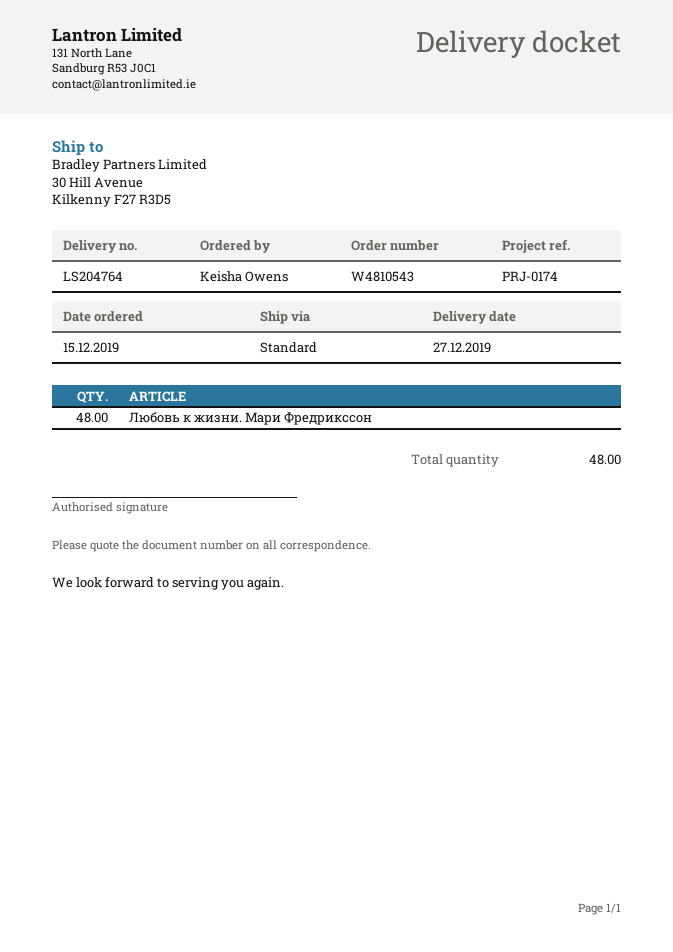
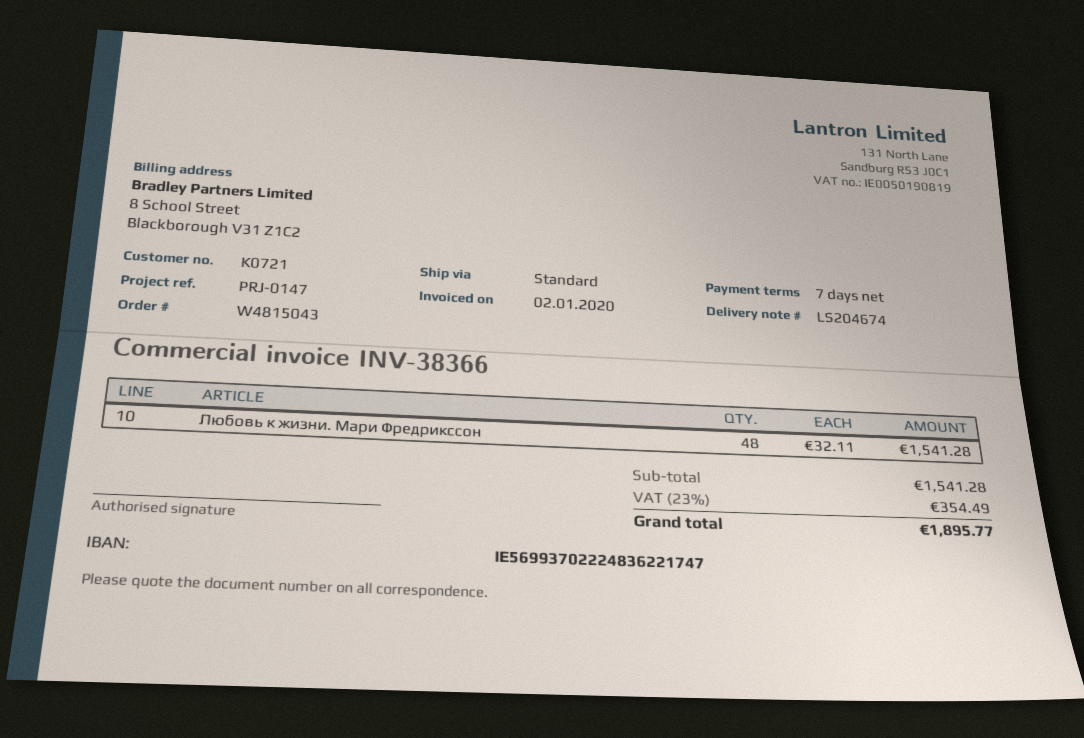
order number: W4810543 -> W4815043
delivery note number: LS204764 -> LS204674
reference: PRJ-0174 -> PRJ-0147

